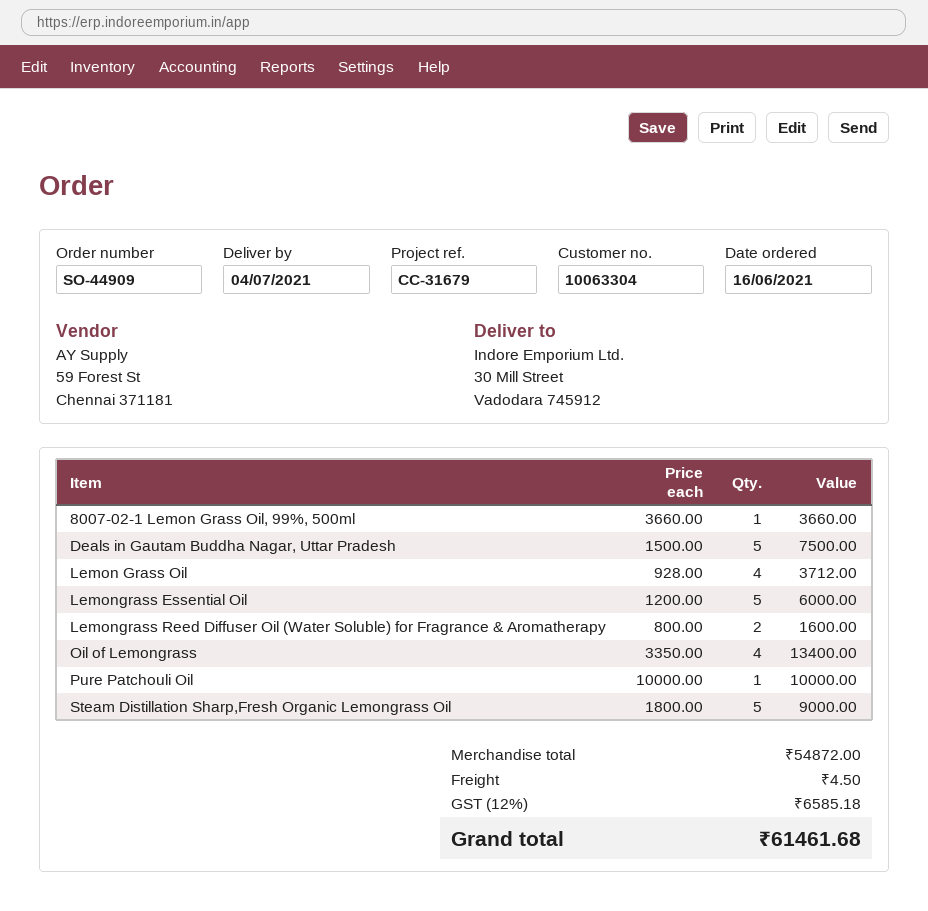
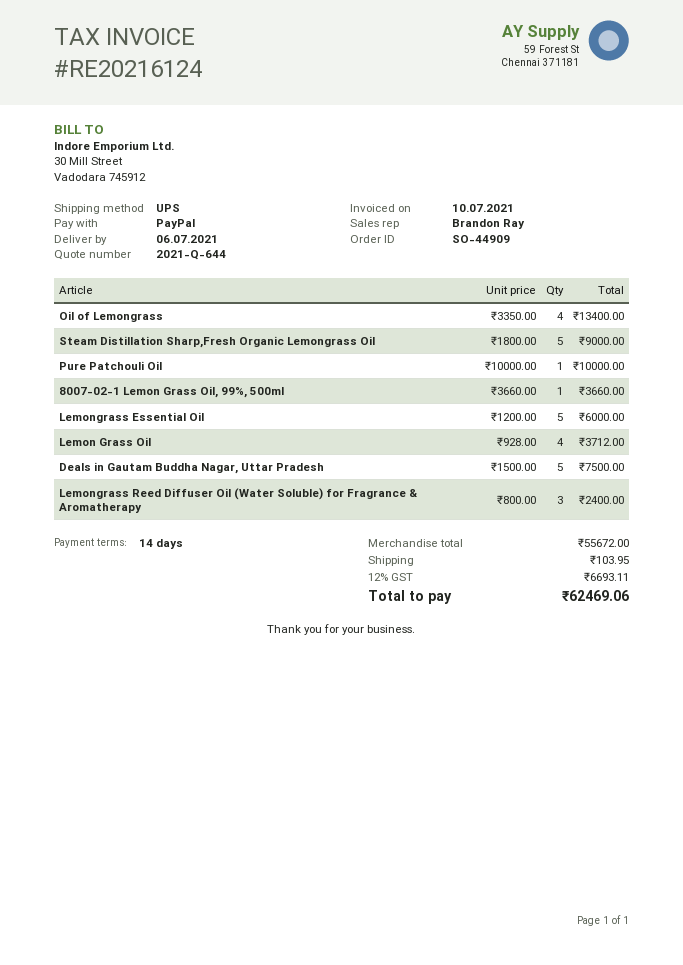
delivery date: 2021-07-04 -> 2021-07-06
Lemongrass Reed Diffuser Oil (Water Soluble) for Fragrance & Aromatherapy: 2 x 800.00 = 1600.00 -> 3 x 800.00 = 2400.00
subtotal: 54872.00 -> 55672.00
shipping: 4.50 -> 103.95
tax: 12% = 6585.18 -> 12% = 6693.11
total: 61461.68 -> 62469.06

